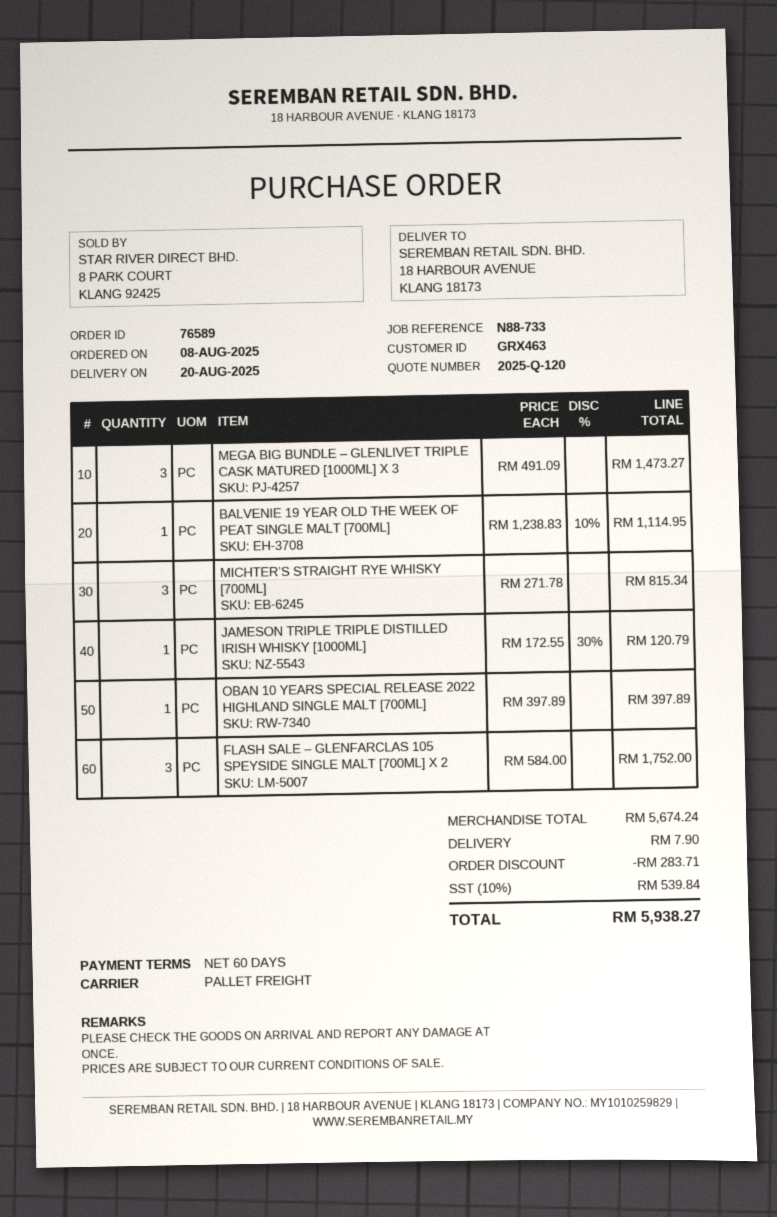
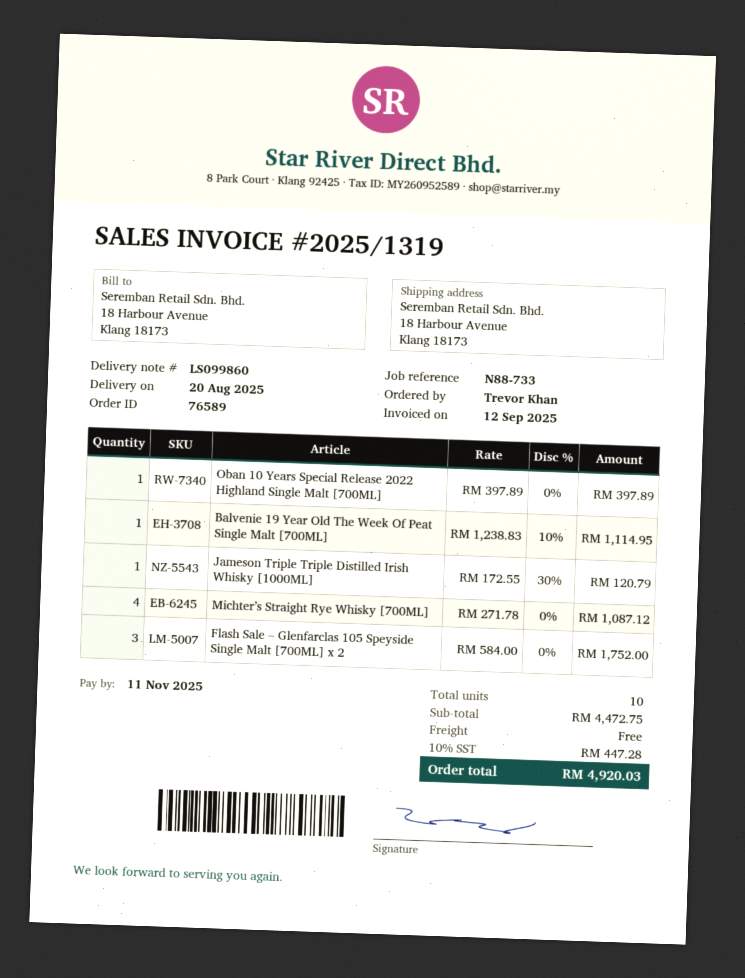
MEGA BIG BUNDLE – GLENLIVET TRIPLE CASK MATURED [1000ML] X 3: 3 x 491.09 = 1473.27 -> none
MICHTER’S STRAIGHT RYE WHISKY [700ML]: 3 x 271.78 = 815.34 -> 4 x 271.78 = 1087.12
subtotal: 5674.24 -> 4472.75
discount: 283.71 -> none
shipping: 7.90 -> 0.00
tax: 10% = 539.84 -> 10% = 447.28
total: 5938.27 -> 4920.03

